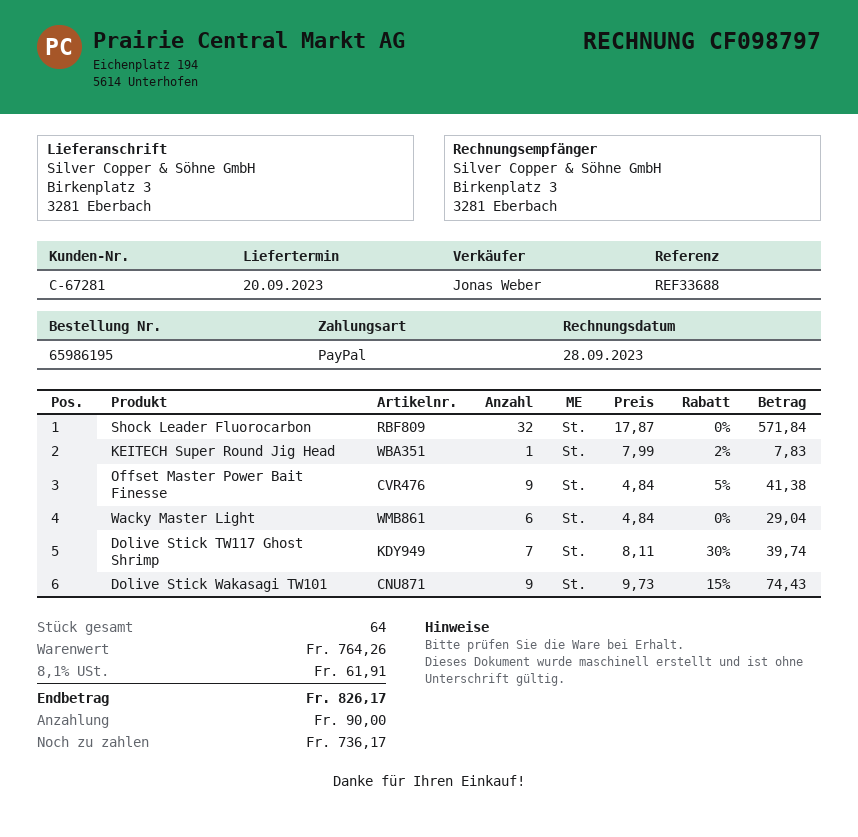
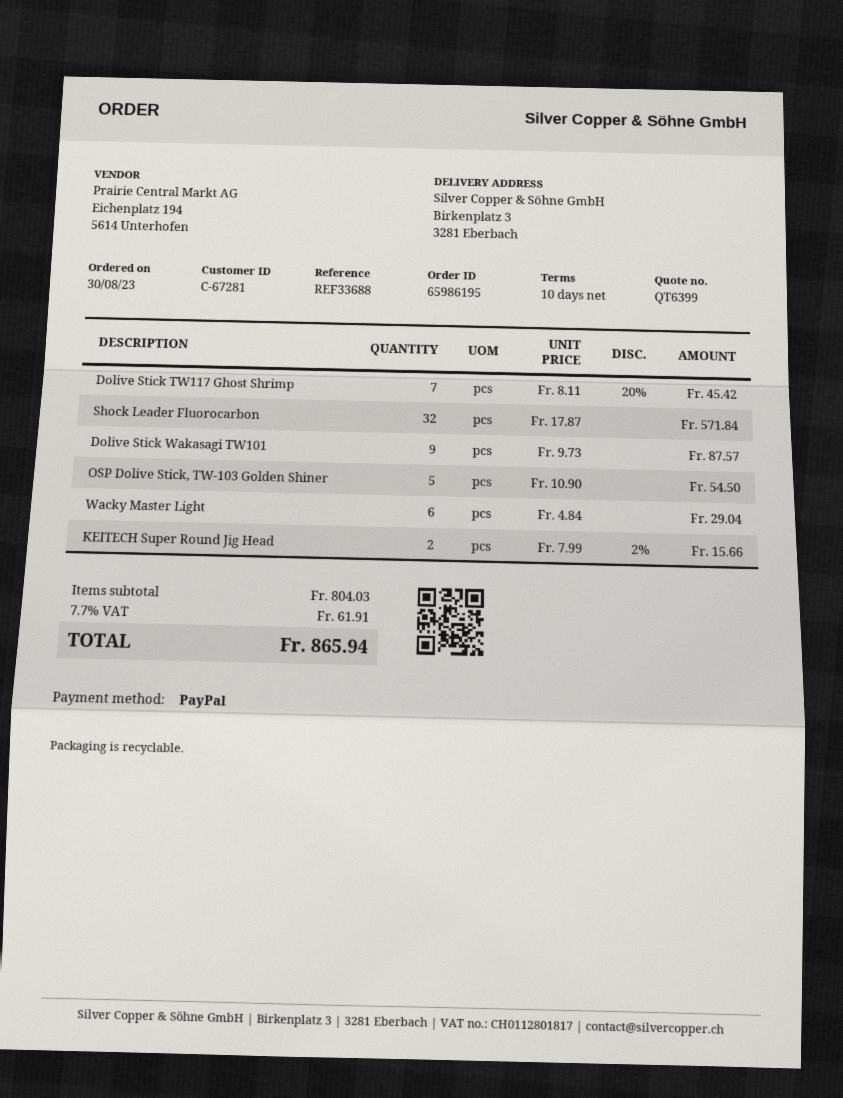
KEITECH Super Round Jig Head: 1 x 7.99 - 2% = 7.83 -> 2 x 7.99 - 2% = 15.66
Offset Master Power Bait Finesse: 9 x 4.84 - 5% = 41.38 -> none
Dolive Stick TW117 Ghost Shrimp: 7 x 8.11 - 30% = 39.74 -> 7 x 8.11 - 20% = 45.42
Dolive Stick Wakasagi TW101: 9 x 9.73 - 15% = 74.43 -> 9 x 9.73 = 87.57
OSP Dolive Stick, TW-103 Golden Shiner: none -> 5 x 10.90 = 54.50
subtotal: 764.26 -> 804.03
tax: 8.1% = 61.91 -> 7.7% = 61.91
total: 826.17 -> 865.94

